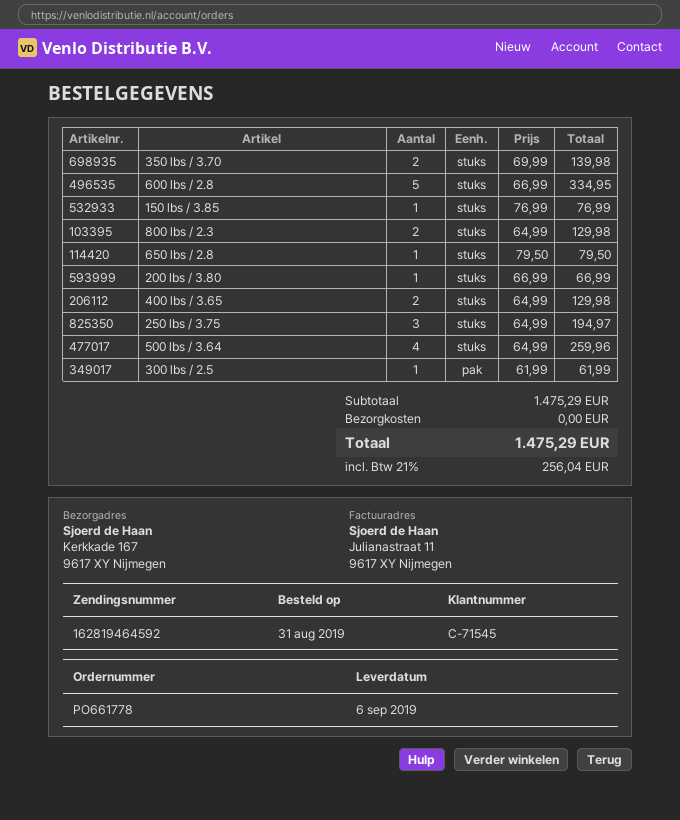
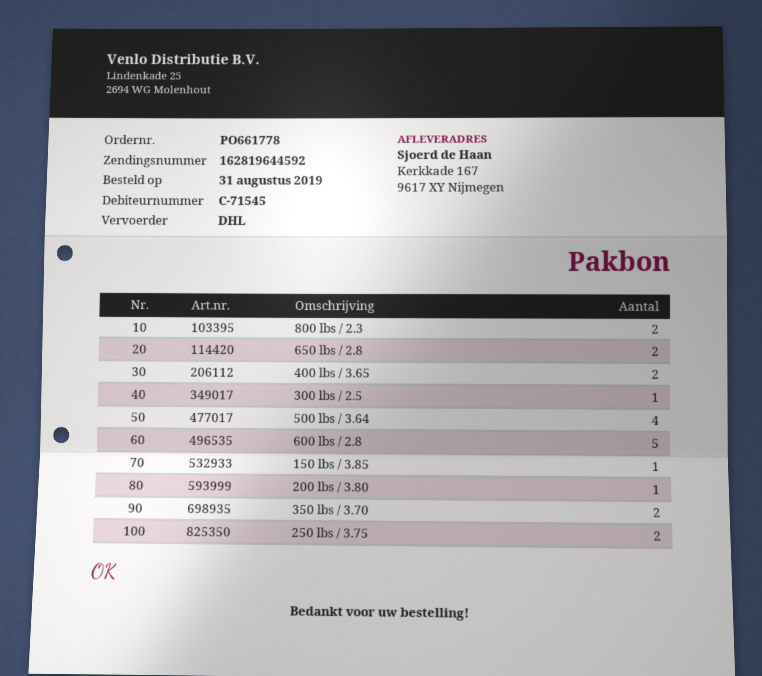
tracking number: 162819464592 -> 162819644592
650 lbs / 2.8: 1 -> 2
250 lbs / 3.75: 3 -> 2

